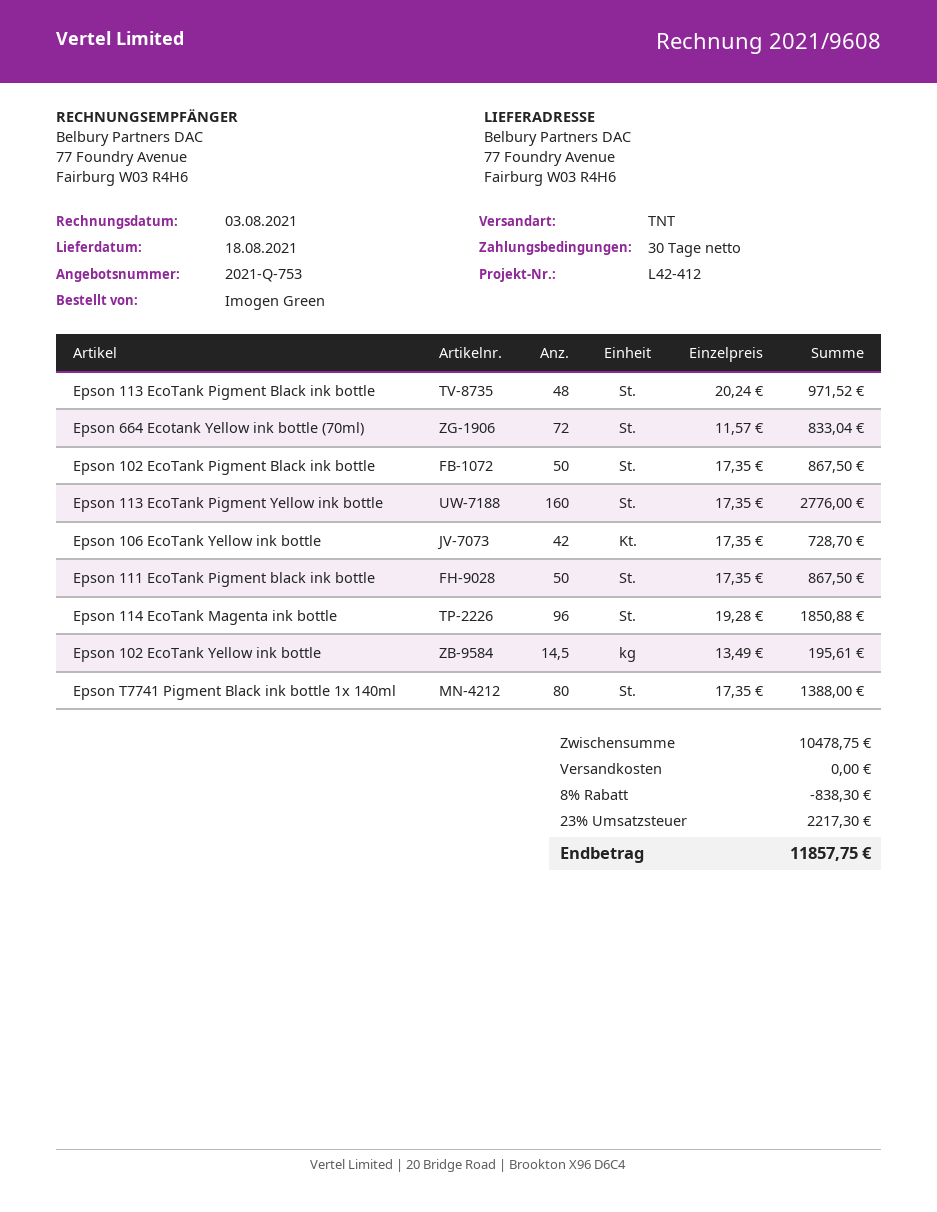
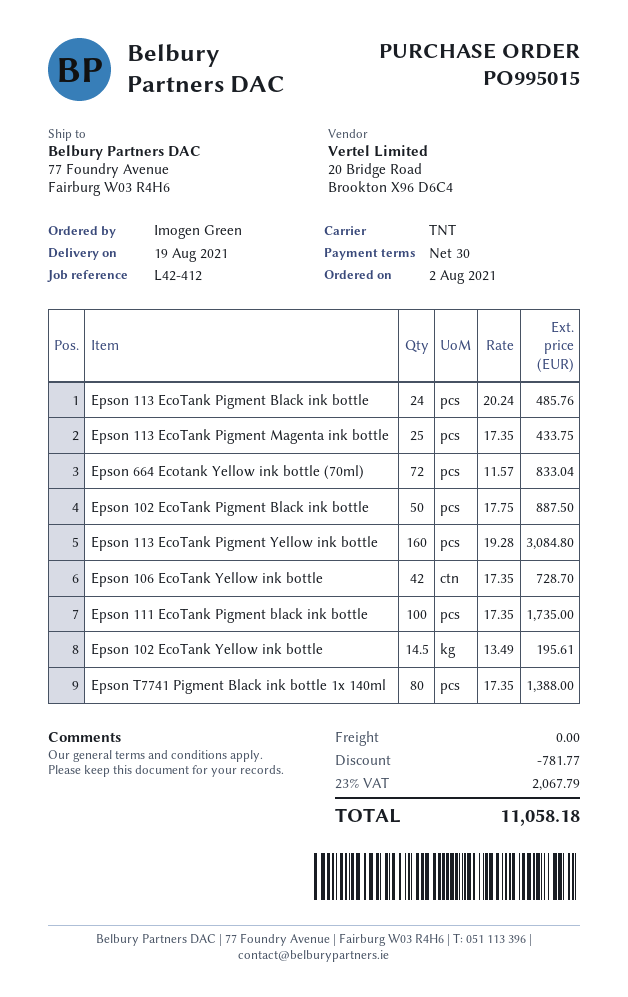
delivery date: 2021-08-18 -> 2021-08-19
Epson 113 EcoTank Pigment Black ink bottle: 48 x 20.24 = 971.52 -> 24 x 20.24 = 485.76
Epson 102 EcoTank Pigment Black ink bottle: 50 x 17.35 = 867.50 -> 50 x 17.75 = 887.50
Epson 113 EcoTank Pigment Yellow ink bottle: 160 x 17.35 = 2776.00 -> 160 x 19.28 = 3084.80
Epson 111 EcoTank Pigment black ink bottle: 50 x 17.35 = 867.50 -> 100 x 17.35 = 1735.00
Epson 114 EcoTank Magenta ink bottle: 96 x 19.28 = 1850.88 -> none
Epson 113 EcoTank Pigment Magenta ink bottle: none -> 25 x 17.35 = 433.75
discount: 838.30 -> 781.77
tax: 23% = 2217.30 -> 23% = 2067.79
total: 11857.75 -> 11058.18

